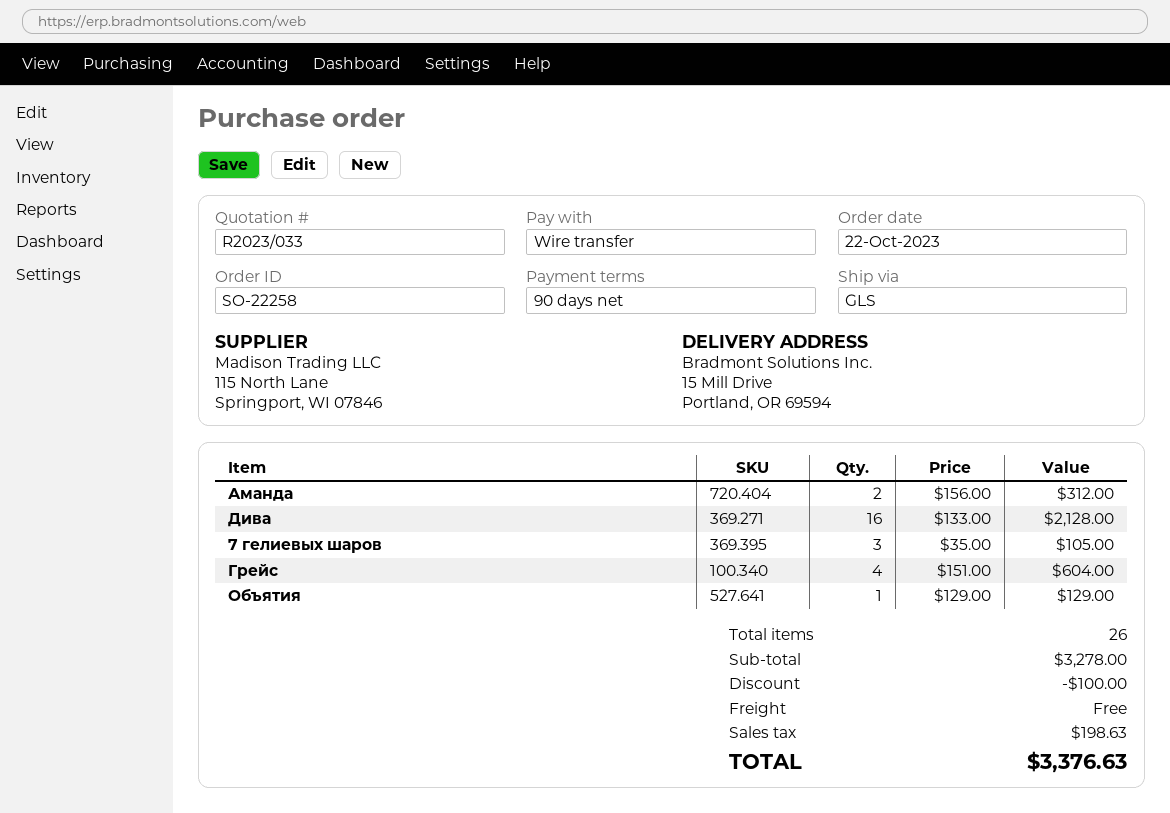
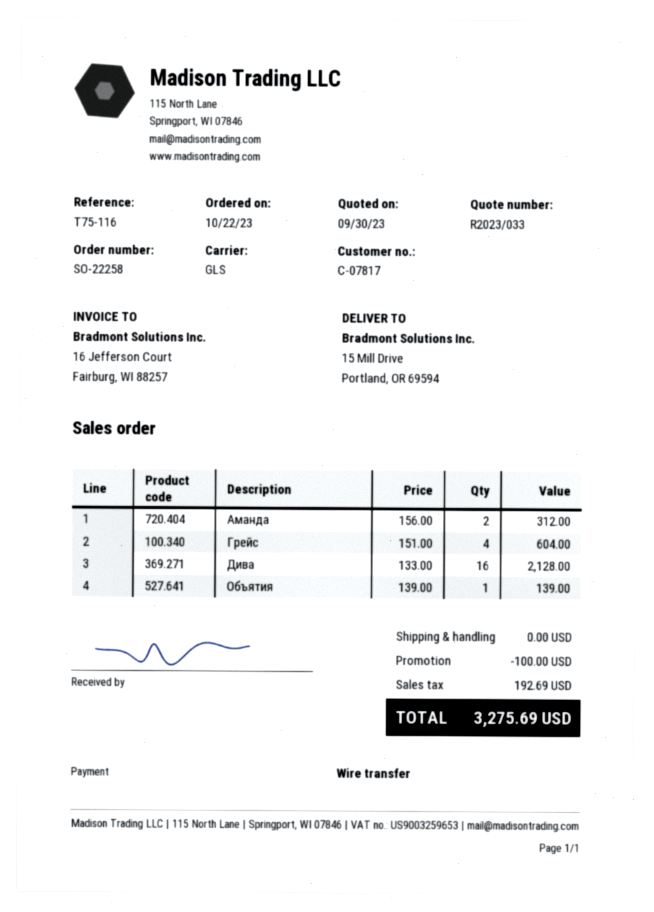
7 гелиевых шаров: 3 x 35.00 = 105.00 -> none
Объятия: 1 x 129.00 = 129.00 -> 1 x 139.00 = 139.00
tax: 198.63 -> 192.69
total: 3376.63 -> 3275.69

